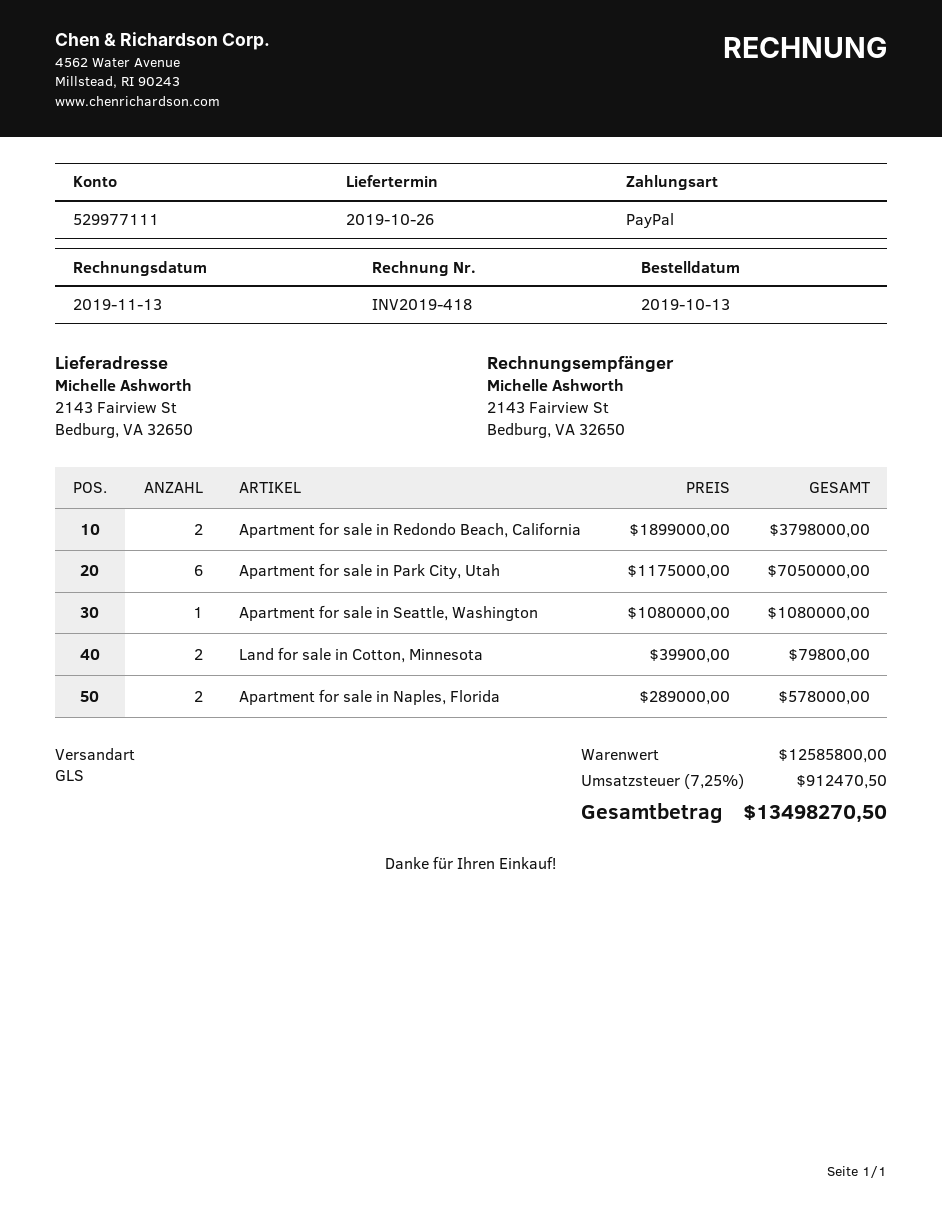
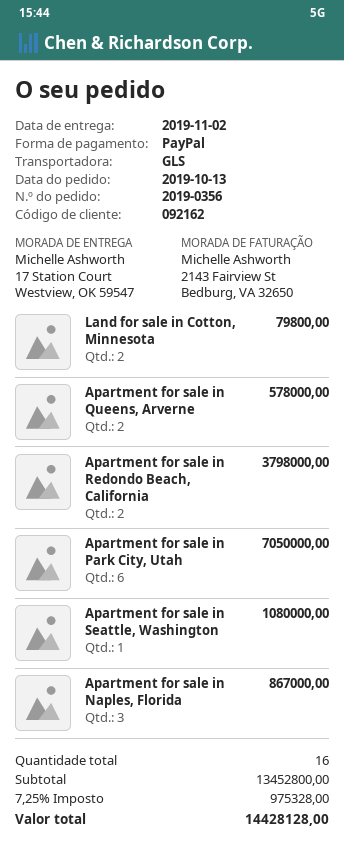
delivery date: 2019-10-26 -> 2019-11-02
ship to: 2143 Fairview St, Bedburg, VA 32650 -> 17 Station Court, Westview, OK 59547
Apartment for sale in Naples, Florida: 2 for 578000.00 -> 3 for 867000.00
Apartment for sale in Queens, Arverne: none -> 2 for 578000.00
subtotal: 12585800.00 -> 13452800.00
tax: 7.25% = 912470.50 -> 7.25% = 975328.00
total: 13498270.50 -> 14428128.00

